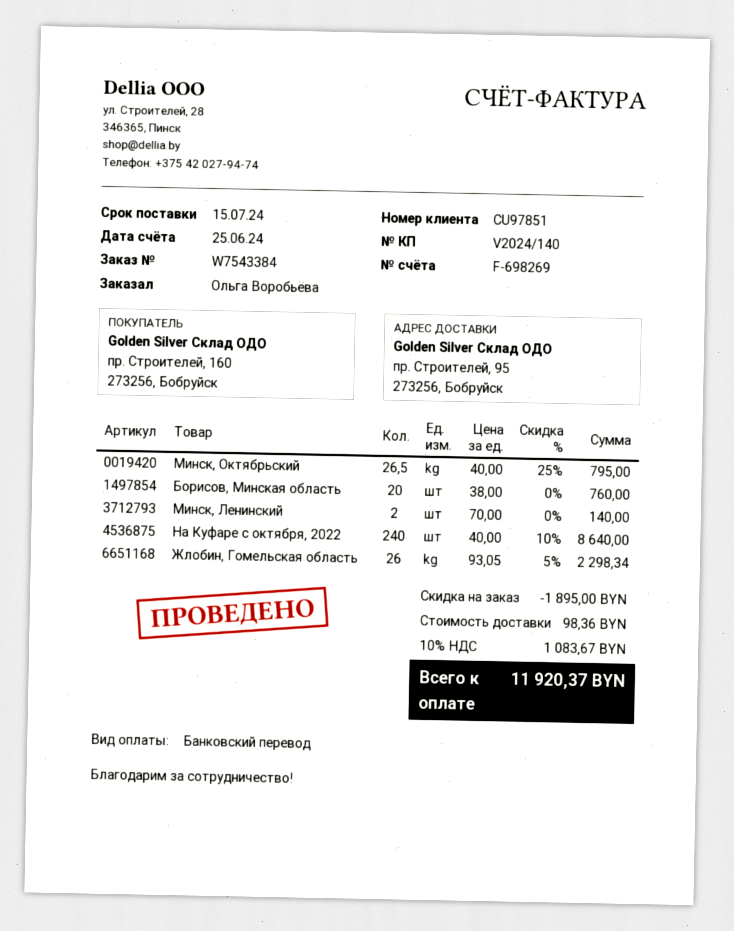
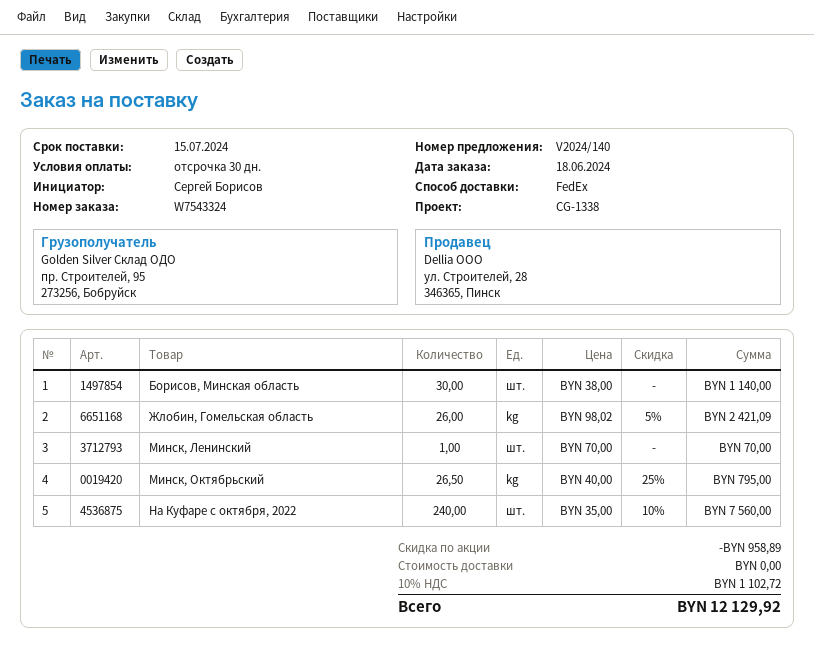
order number: W7543384 -> W7543324
ordered by: Ольга Воробьёва -> Сергей Борисов
Борисов, Минская область: 20 x 38.00 = 760.00 -> 30 x 38.00 = 1140.00
Минск, Ленинский: 2 x 70.00 = 140.00 -> 1 x 70.00 = 70.00
На Куфаре с октября, 2022: 240 x 40.00 - 10% = 8640.00 -> 240 x 35.00 - 10% = 7560.00
Жлобин, Гомельская область: 26 x 93.05 - 5% = 2298.34 -> 26 x 98.02 - 5% = 2421.09
discount: 1895.00 -> 958.89
shipping: 98.36 -> 0.00
tax: 10% = 1083.67 -> 10% = 1102.72
total: 11920.37 -> 12129.92

